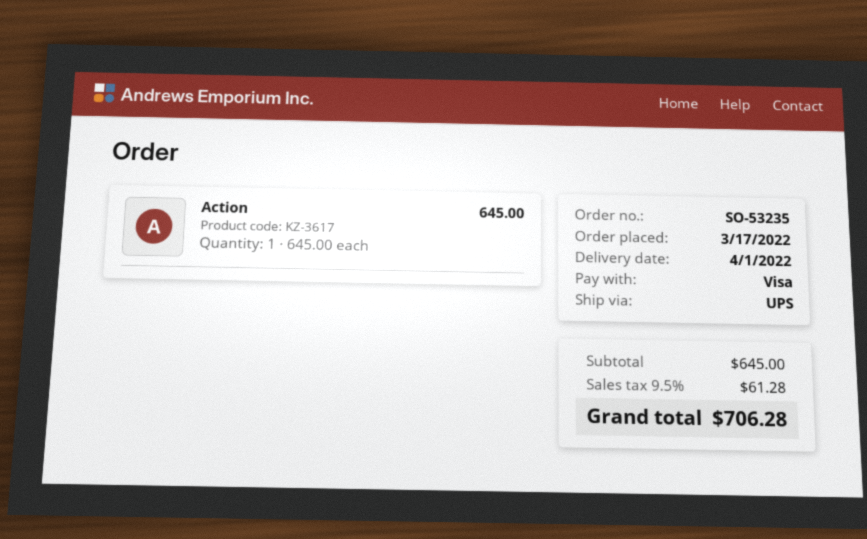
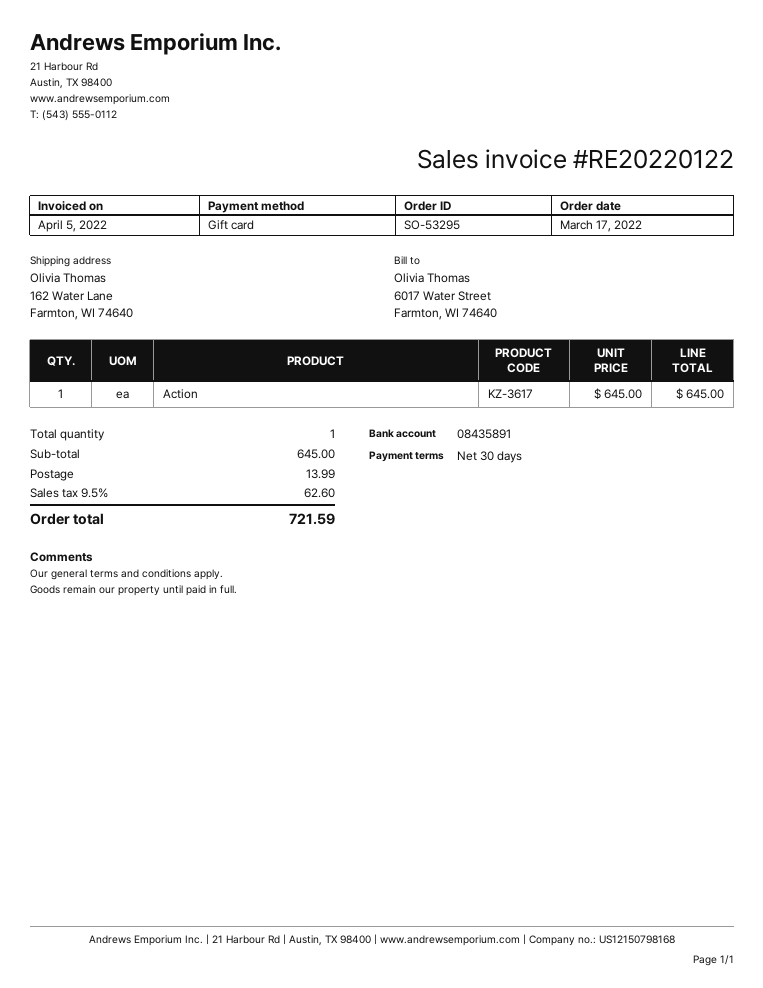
order number: SO-53235 -> SO-53295
payment method: Visa -> gift card
shipping: none -> 13.99
tax: 9.5% = 61.28 -> 9.5% = 62.60
total: 706.28 -> 721.59

